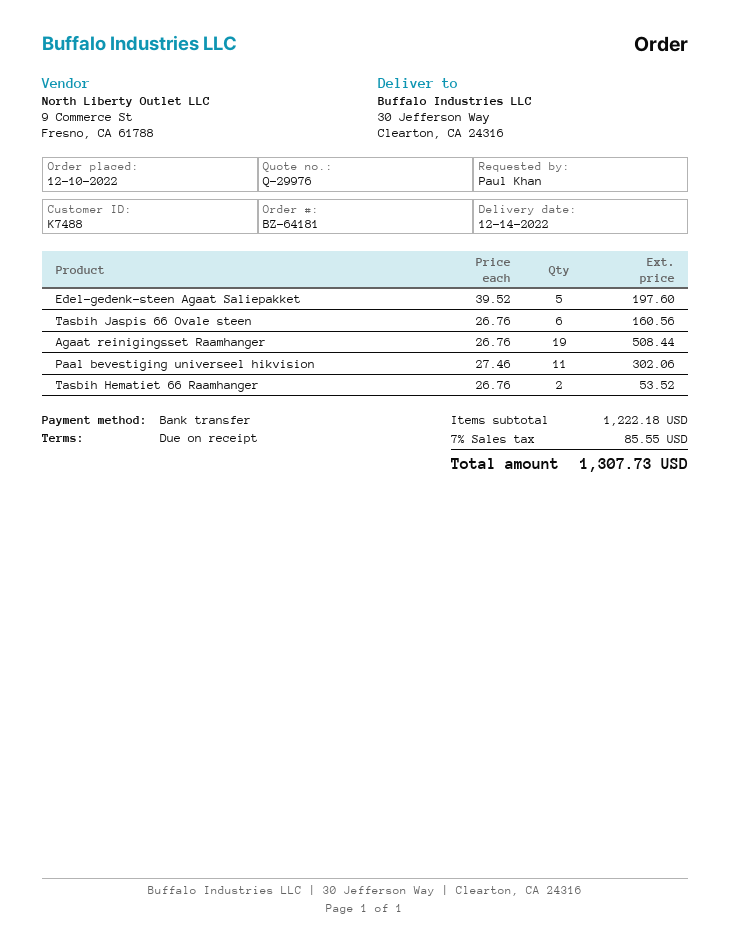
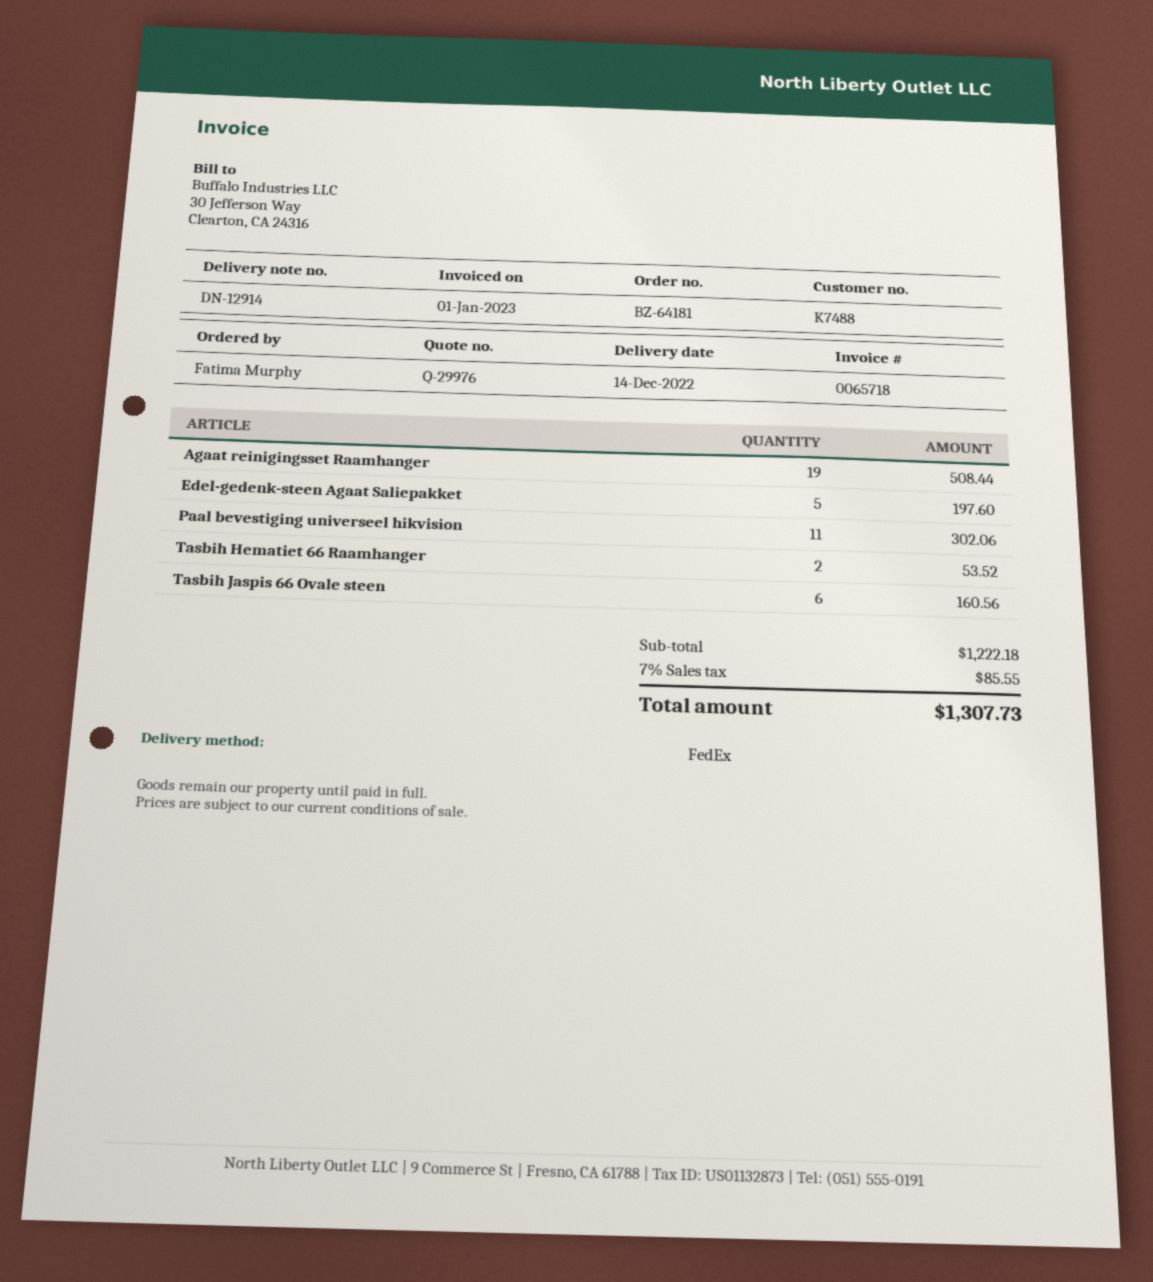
ordered by: Paul Khan -> Fatima Murphy

